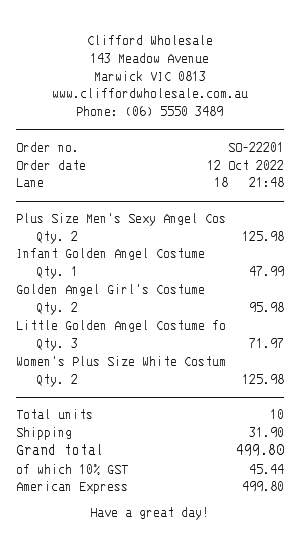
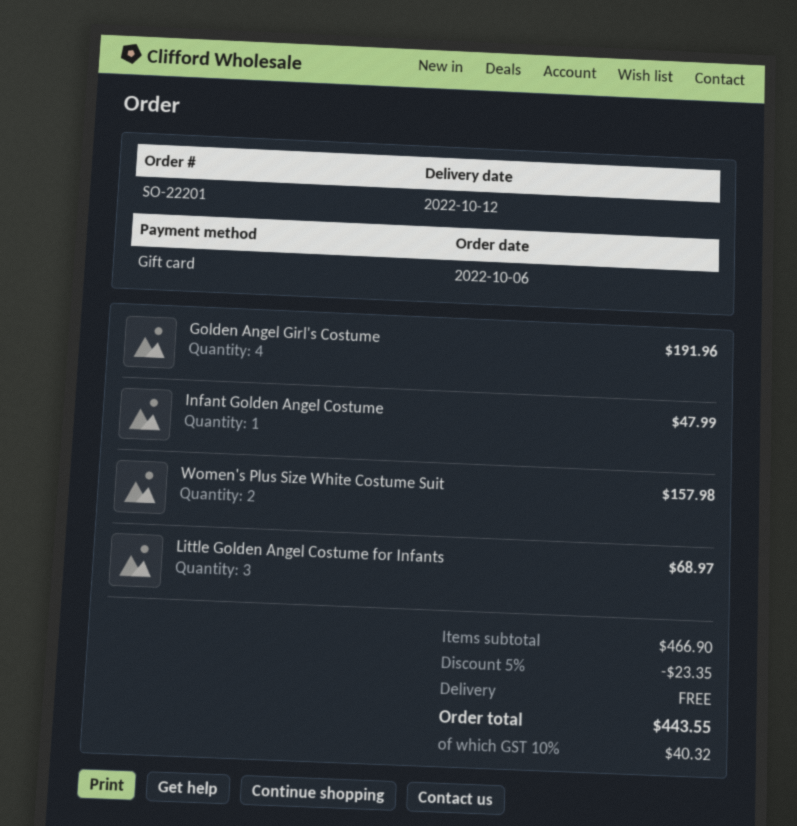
order date: 2022-10-12 -> 2022-10-06
payment method: American Express -> gift card
Plus Size Men's Sexy Angel Cos: 2 for 125.98 -> none
Golden Angel Girl's Costume: 2 for 95.98 -> 4 for 191.96
Little Golden Angel Costume fo: 3 for 71.97 -> 3 for 68.97
Women's Plus Size White Costum: 2 for 125.98 -> 2 for 157.98
discount: none -> 5% = 23.35
shipping: 31.90 -> 0.00
tax: 10% = 45.44 -> 10% = 40.32
total: 499.80 -> 443.55

